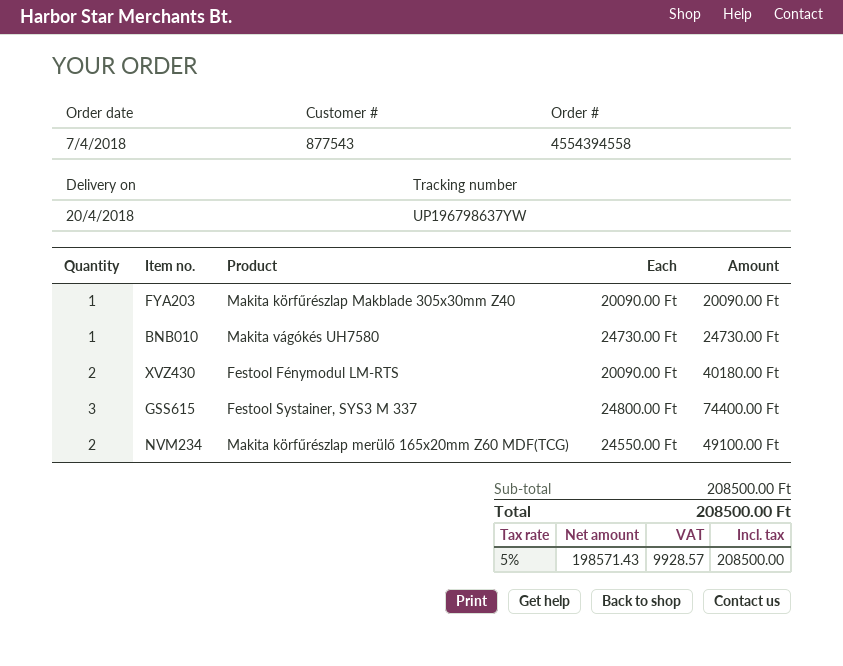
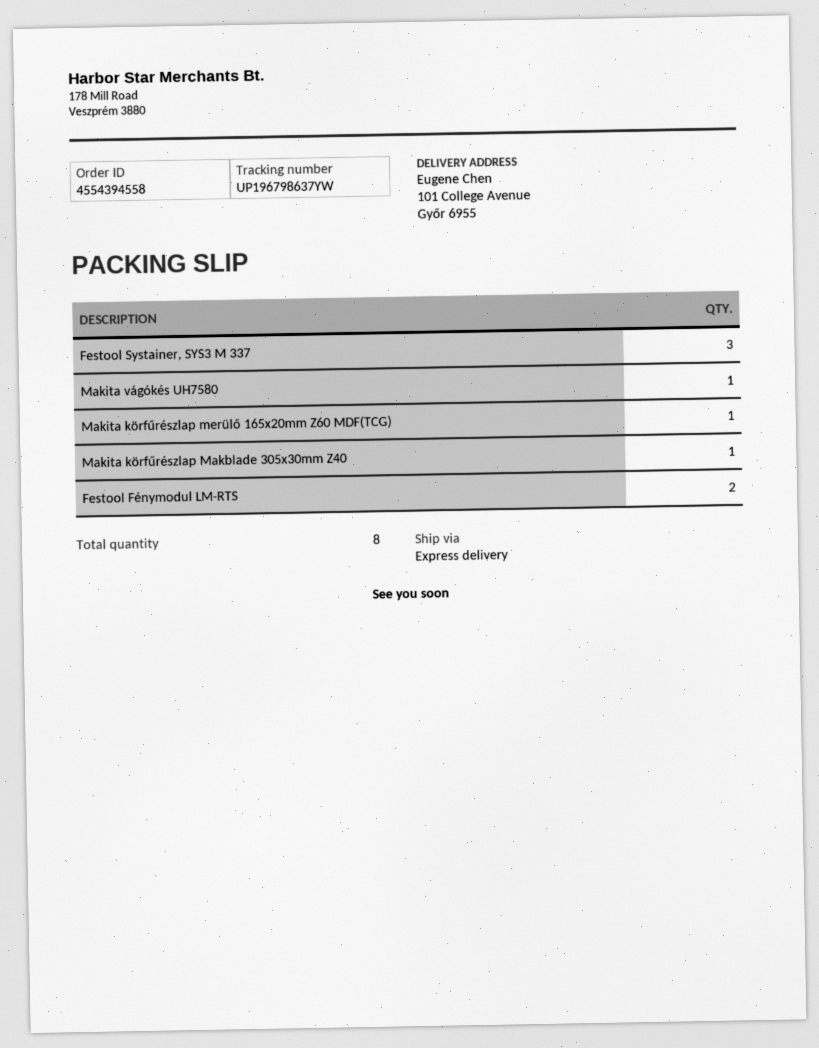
Makita körfűrészlap merülő 165x20mm Z60 MDF(TCG): 2 -> 1

